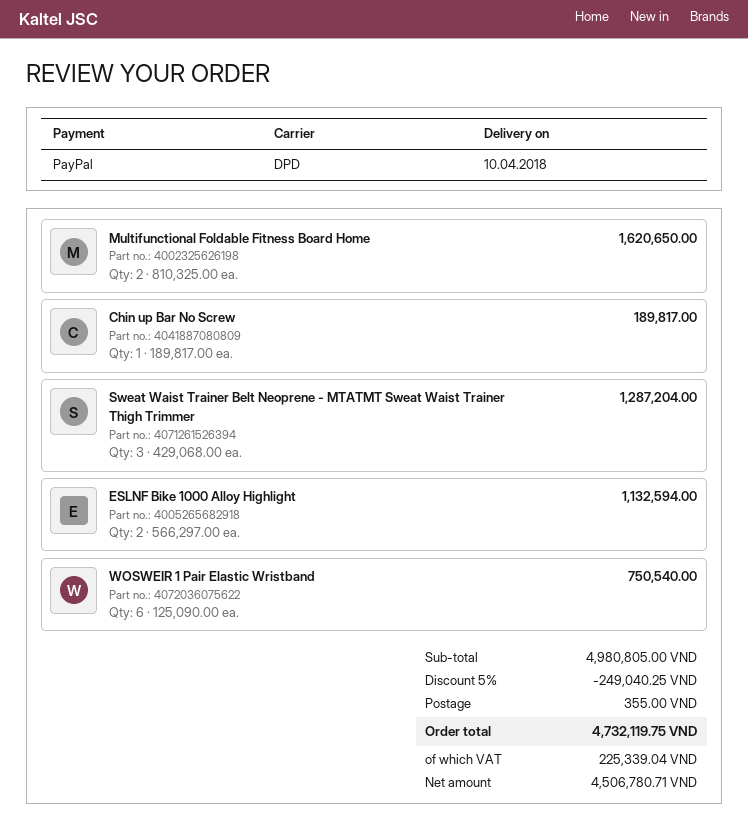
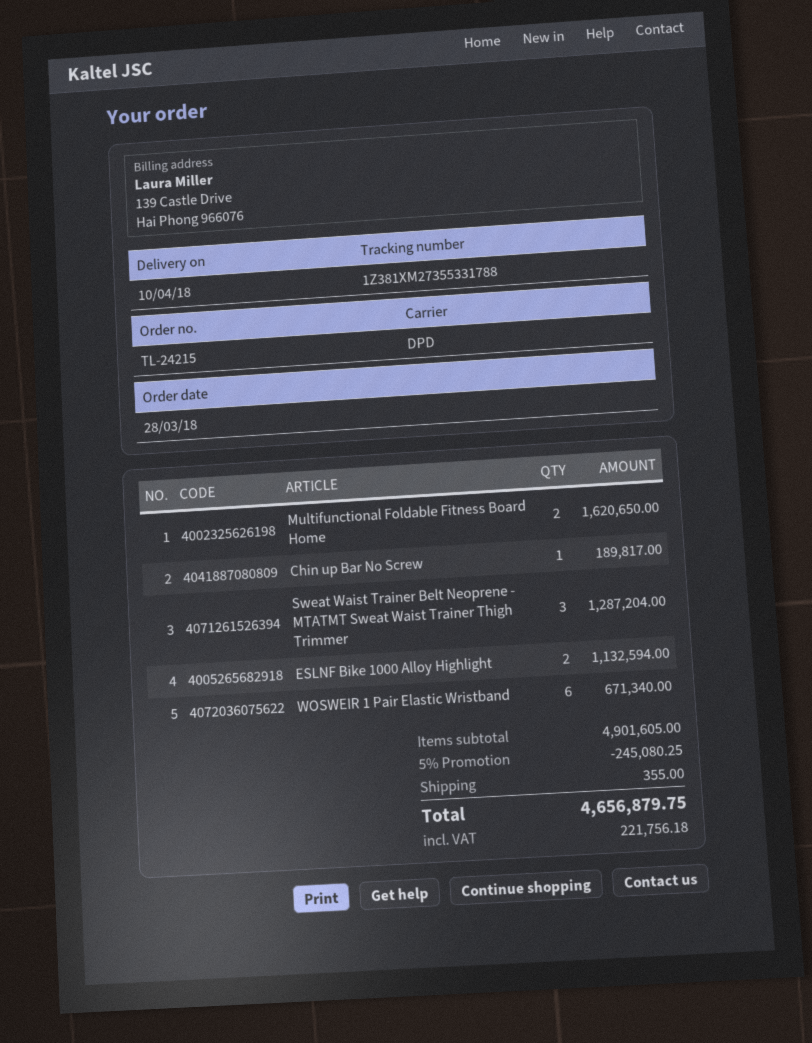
WOSWEIR 1 Pair Elastic Wristband: 6 for 750540.00 -> 6 for 671340.00
subtotal: 4980805.00 -> 4901605.00
discount: 5% = 249040.25 -> 5% = 245080.25
tax: 225339.04 -> 221756.18
total: 4732119.75 -> 4656879.75

